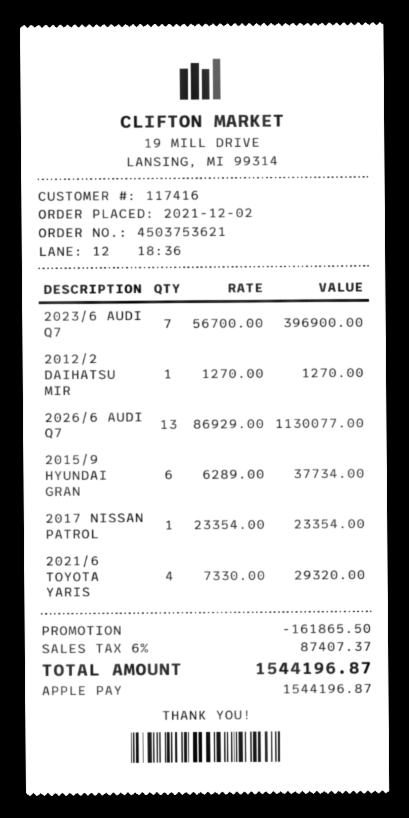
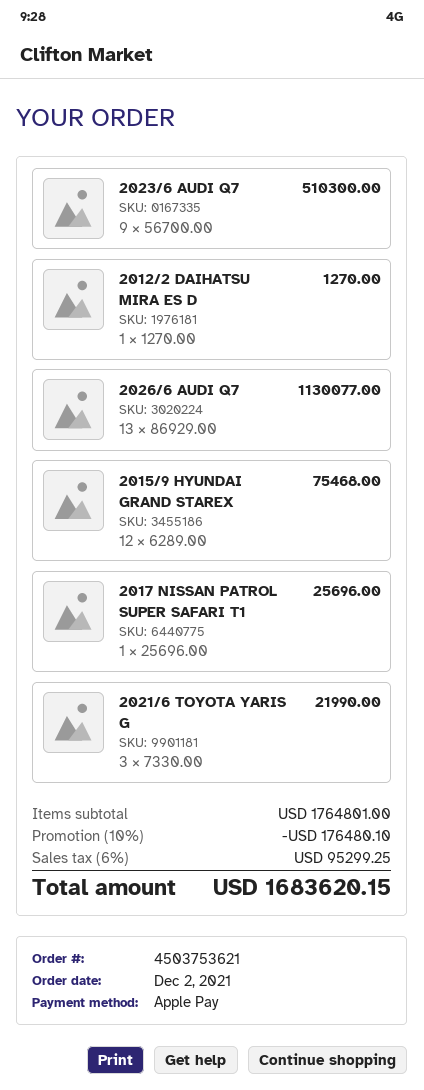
2023/6 AUDI Q7: 7 x 56700.00 = 396900.00 -> 9 x 56700.00 = 510300.00
2015/9 HYUNDAI GRAN: 6 x 6289.00 = 37734.00 -> 12 x 6289.00 = 75468.00
2017 NISSAN PATROL: 1 x 23354.00 = 23354.00 -> 1 x 25696.00 = 25696.00
2021/6 TOYOTA YARIS: 4 x 7330.00 = 29320.00 -> 3 x 7330.00 = 21990.00
discount: 161865.50 -> 176480.10
tax: 6% = 87407.37 -> 6% = 95299.25
total: 1544196.87 -> 1683620.15

